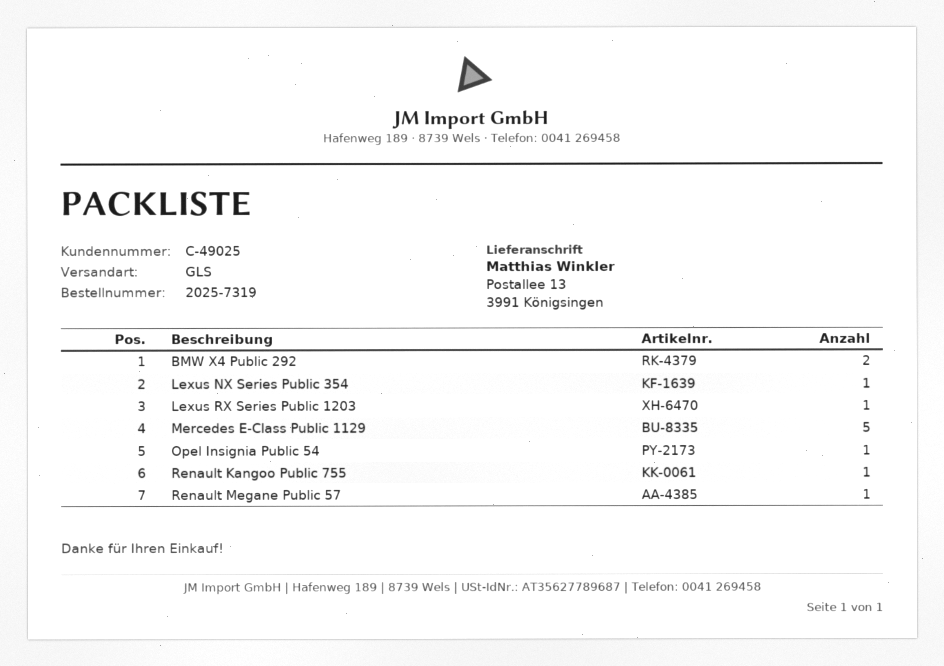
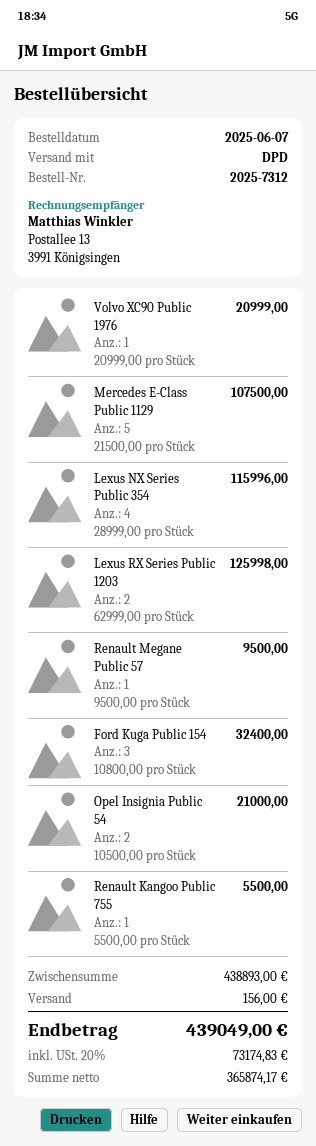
order number: 2025-7319 -> 2025-7312
shipping method: GLS -> DPD
BMW X4 Public 292: 2 -> none
Lexus NX Series Public 354: 1 -> 4
Lexus RX Series Public 1203: 1 -> 2
Opel Insignia Public 54: 1 -> 2
Volvo XC90 Public 1976: none -> 1
Ford Kuga Public 154: none -> 3

